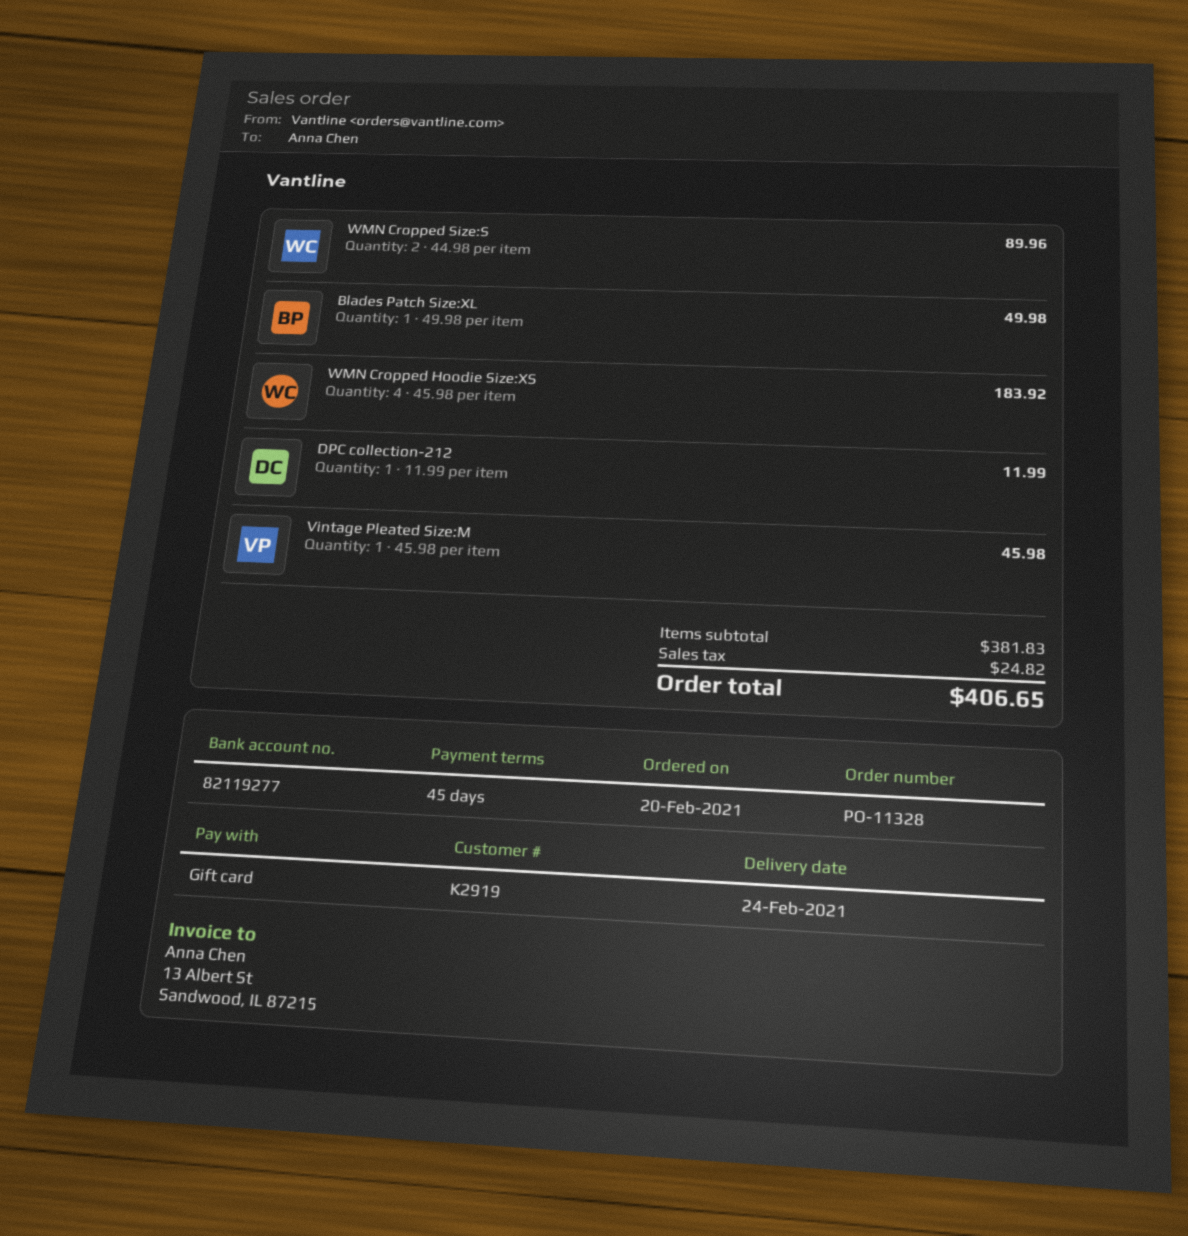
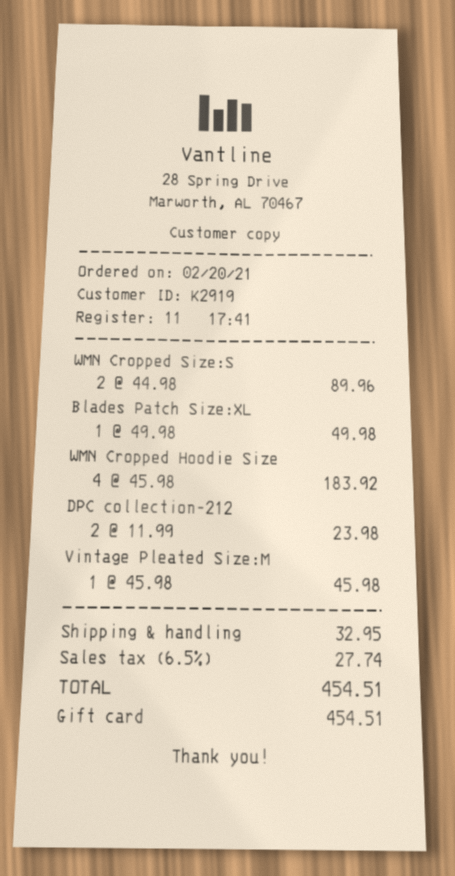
DPC collection-212: 1 x 11.99 = 11.99 -> 2 x 11.99 = 23.98
shipping: none -> 32.95
tax: 24.82 -> 27.74
total: 406.65 -> 454.51

